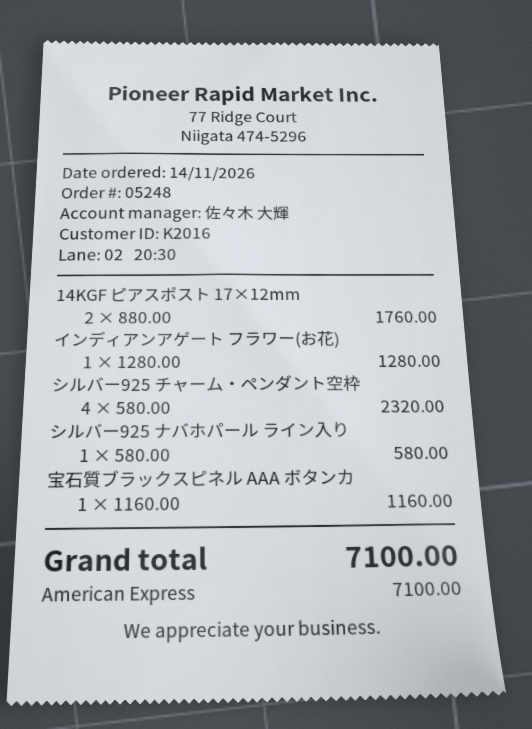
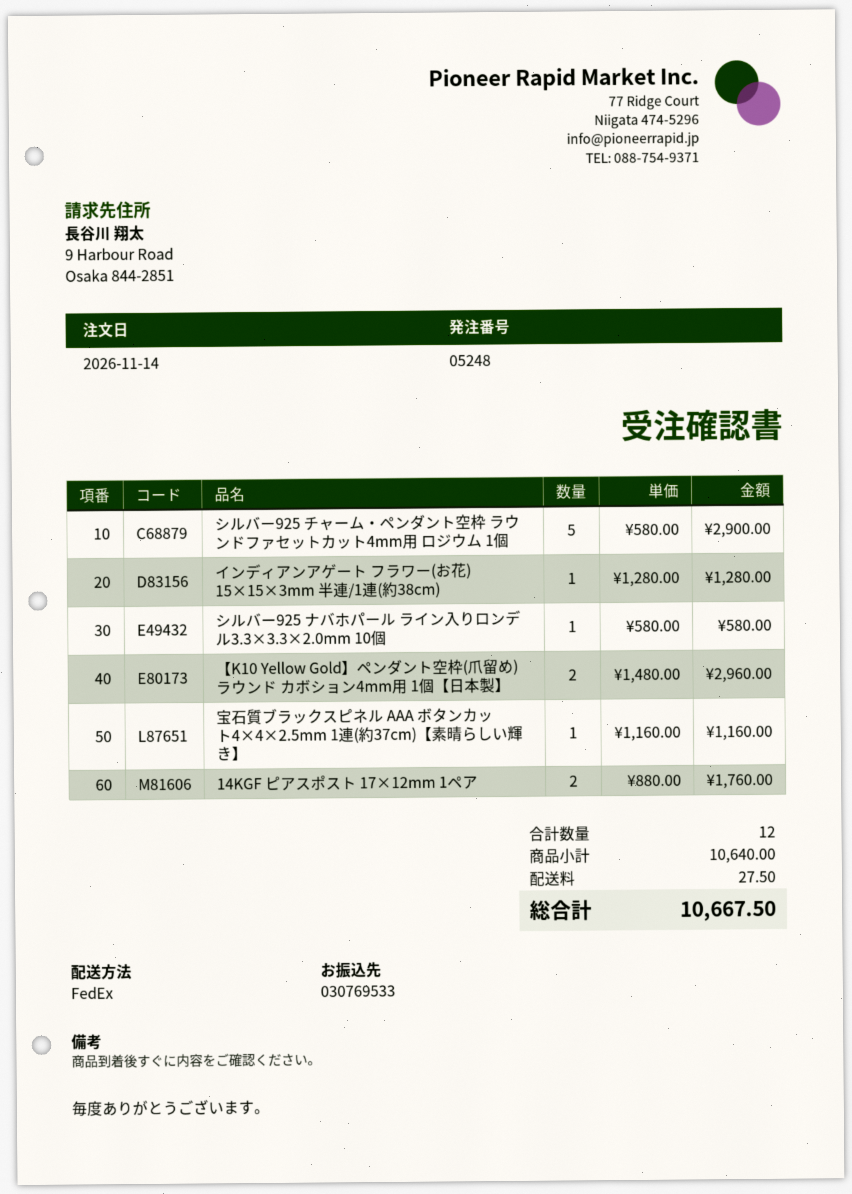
シルバー925 チャーム・ペンダント空枠: 4 x 580.00 = 2320.00 -> 5 x 580.00 = 2900.00
【K10 Yellow Gold】ペンダント空枠(爪留め) ラウンド カボション4mm用 1個【日本製】: none -> 2 x 1480.00 = 2960.00
shipping: none -> 27.50
total: 7100.00 -> 10667.50

